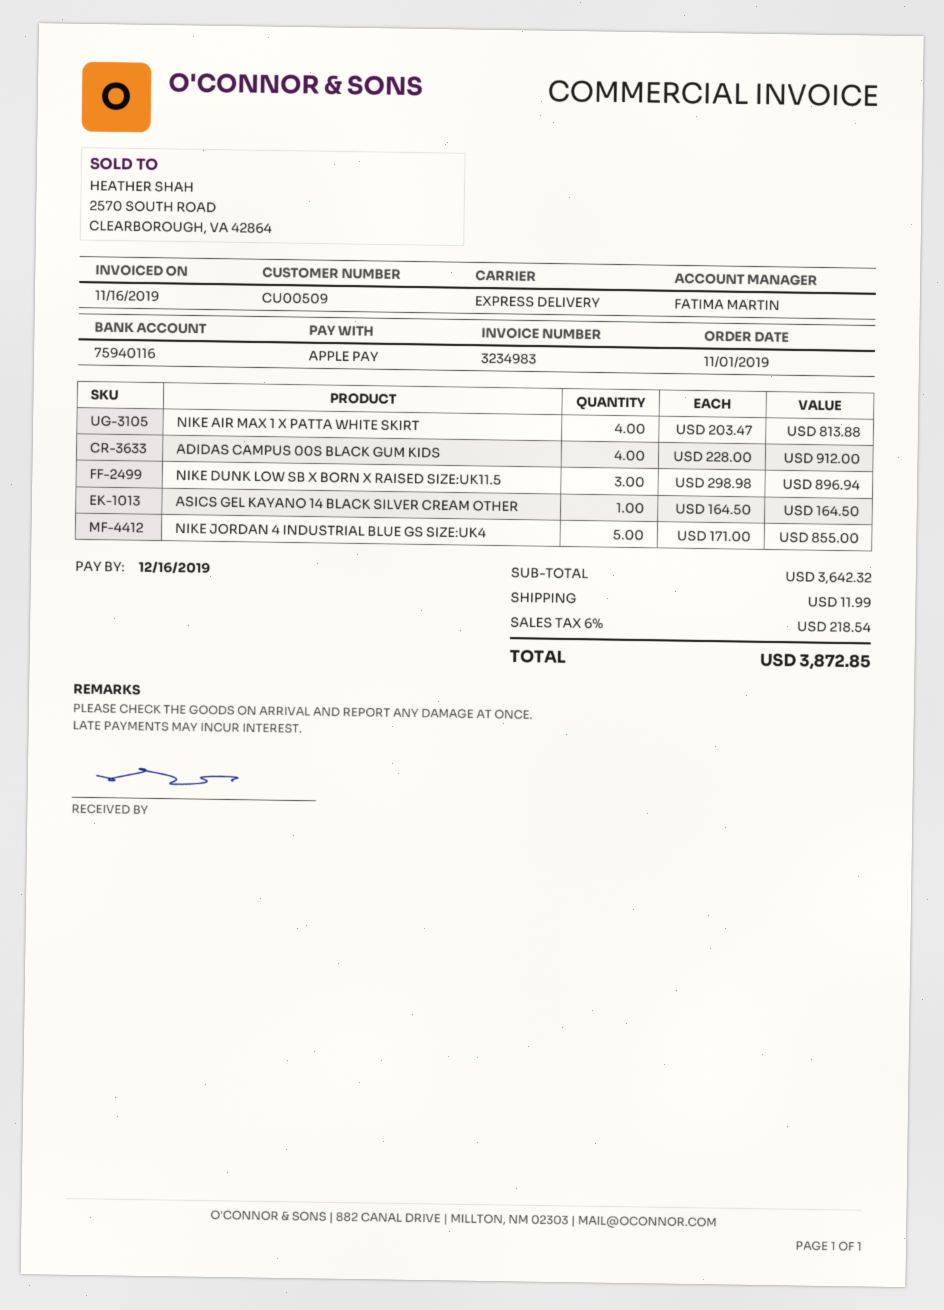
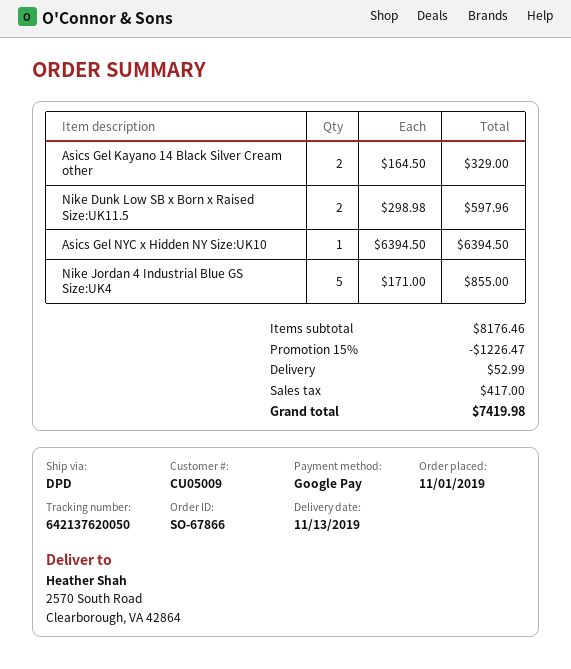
customer number: CU00509 -> CU05009
payment method: Apple Pay -> Google Pay
shipping method: express -> DPD
NIKE AIR MAX 1 X PATTA WHITE SKIRT: 4 x 203.47 = 813.88 -> none
ADIDAS CAMPUS 00S BLACK GUM KIDS: 4 x 228.00 = 912.00 -> none
NIKE DUNK LOW SB X BORN X RAISED SIZE:UK11.5: 3 x 298.98 = 896.94 -> 2 x 298.98 = 597.96
ASICS GEL KAYANO 14 BLACK SILVER CREAM OTHER: 1 x 164.50 = 164.50 -> 2 x 164.50 = 329.00
Asics Gel NYC x Hidden NY Size:UK10: none -> 1 x 6394.50 = 6394.50
subtotal: 3642.32 -> 8176.46
discount: none -> 15% = 1226.47
shipping: 11.99 -> 52.99
tax: 218.54 -> 417.00
total: 3872.85 -> 7419.98

